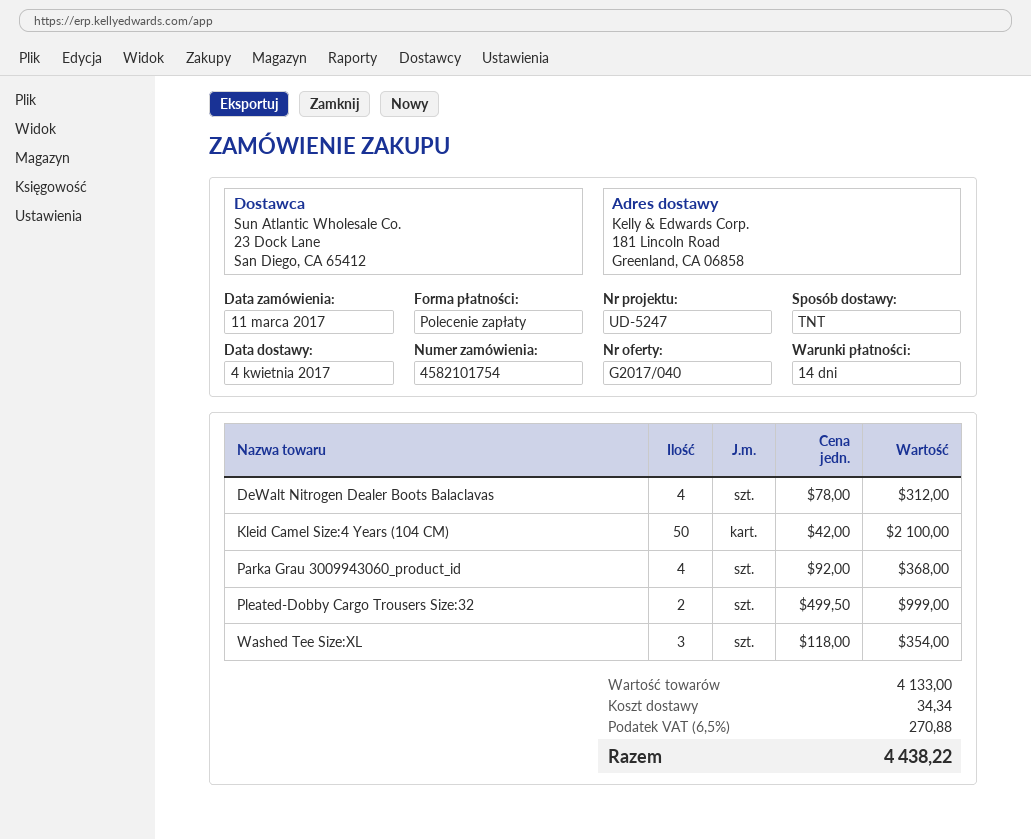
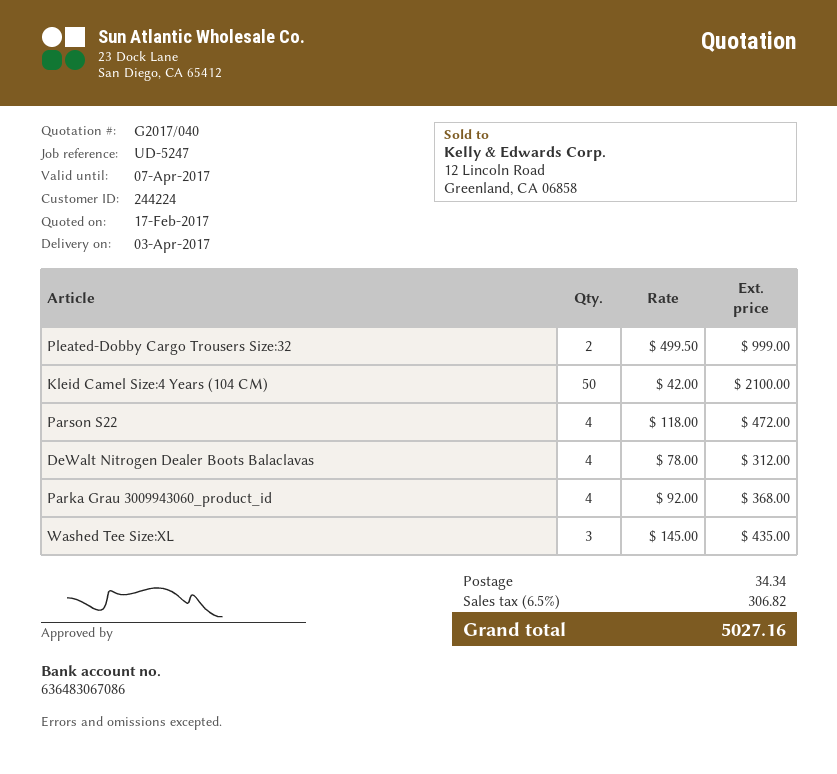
delivery date: 2017-04-04 -> 2017-04-03
Washed Tee Size:XL: 3 x 118.00 = 354.00 -> 3 x 145.00 = 435.00
Parson S22: none -> 4 x 118.00 = 472.00
tax: 6.5% = 270.88 -> 6.5% = 306.82
total: 4438.22 -> 5027.16

